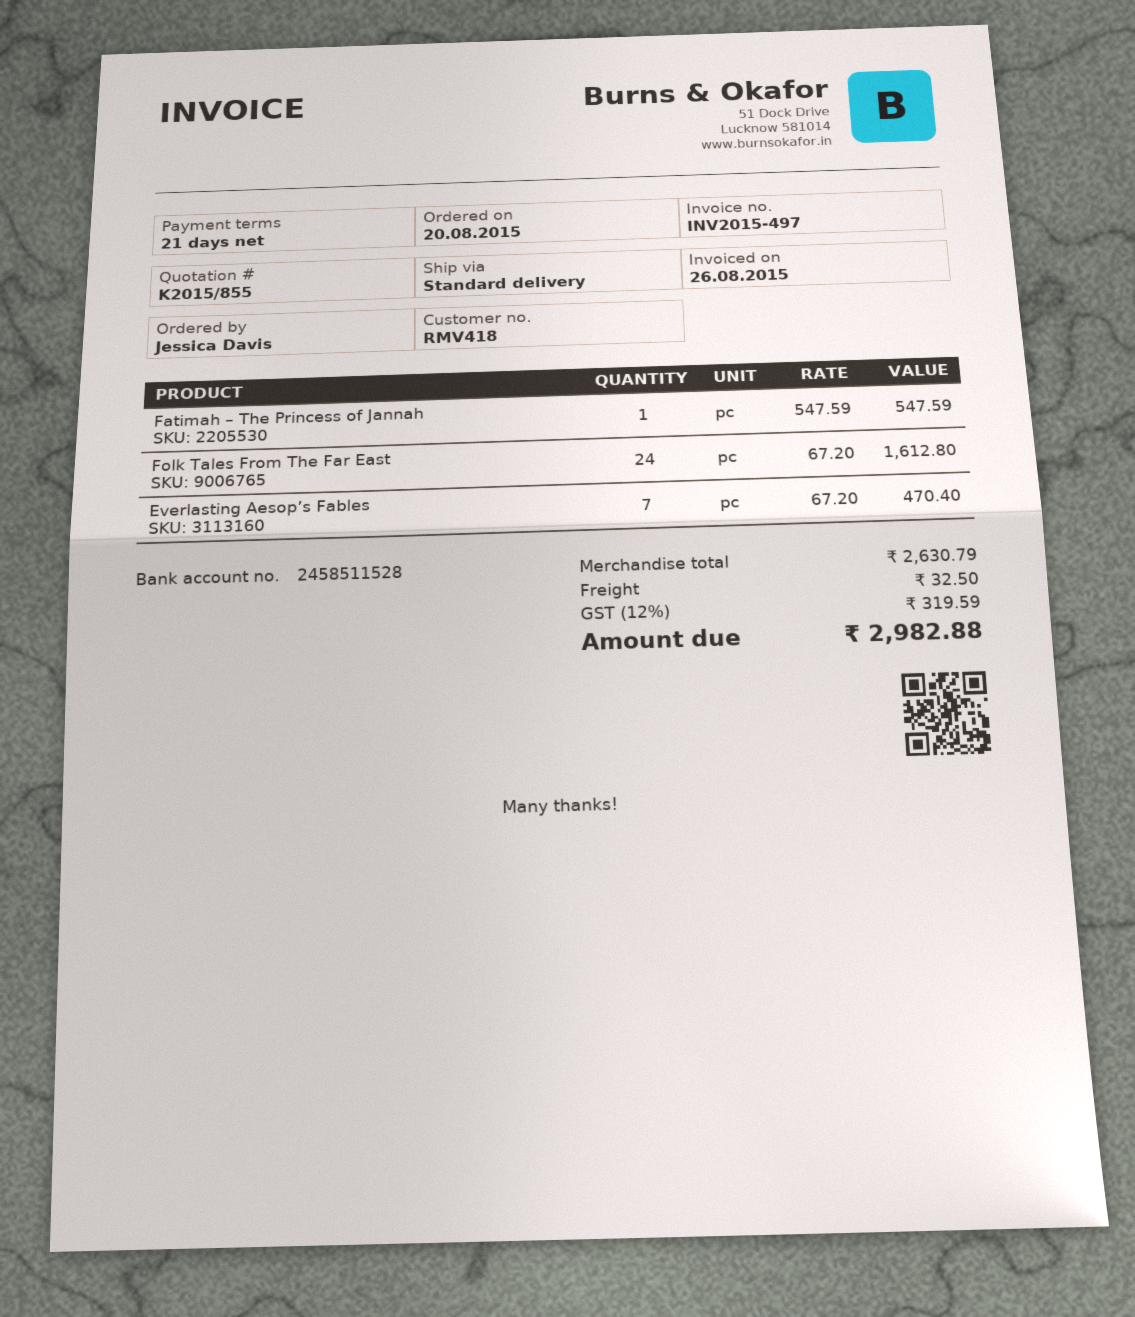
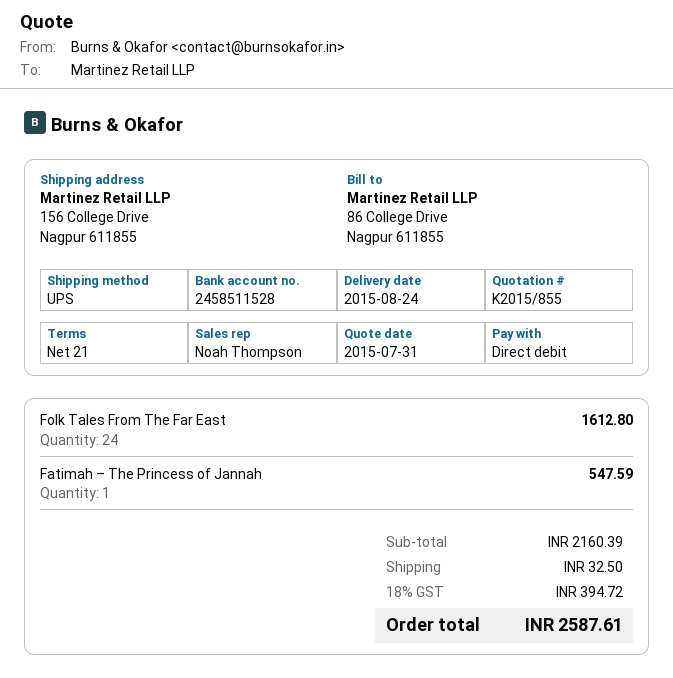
shipping method: standard -> UPS
Everlasting Aesop’s Fables: 7 for 470.40 -> none
subtotal: 2630.79 -> 2160.39
tax: 12% = 319.59 -> 18% = 394.72
total: 2982.88 -> 2587.61

